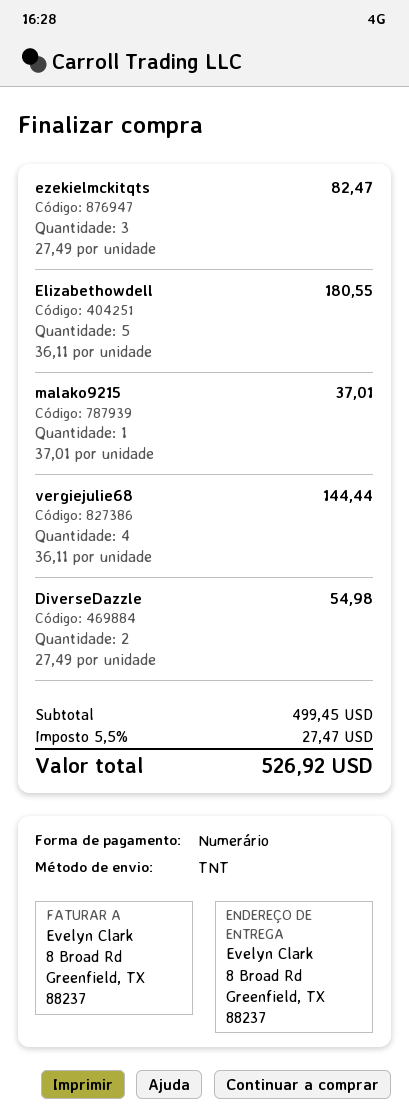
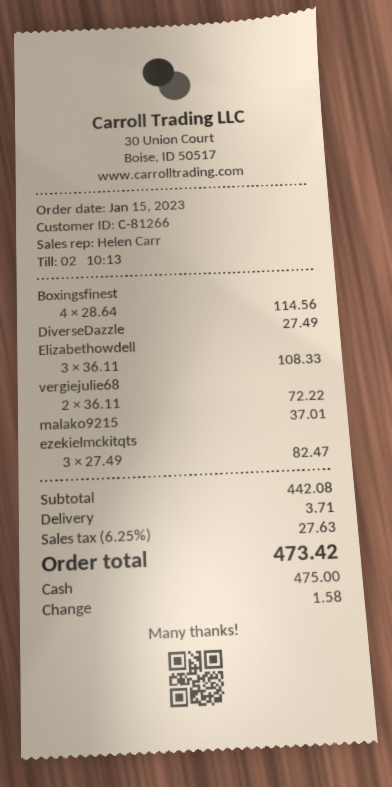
Elizabethowdell: 5 x 36.11 = 180.55 -> 3 x 36.11 = 108.33
vergiejulie68: 4 x 36.11 = 144.44 -> 2 x 36.11 = 72.22
DiverseDazzle: 2 x 27.49 = 54.98 -> 1 x 27.49 = 27.49
Boxingsfinest: none -> 4 x 28.64 = 114.56
subtotal: 499.45 -> 442.08
shipping: none -> 3.71
tax: 5.5% = 27.47 -> 6.25% = 27.63
total: 526.92 -> 473.42

